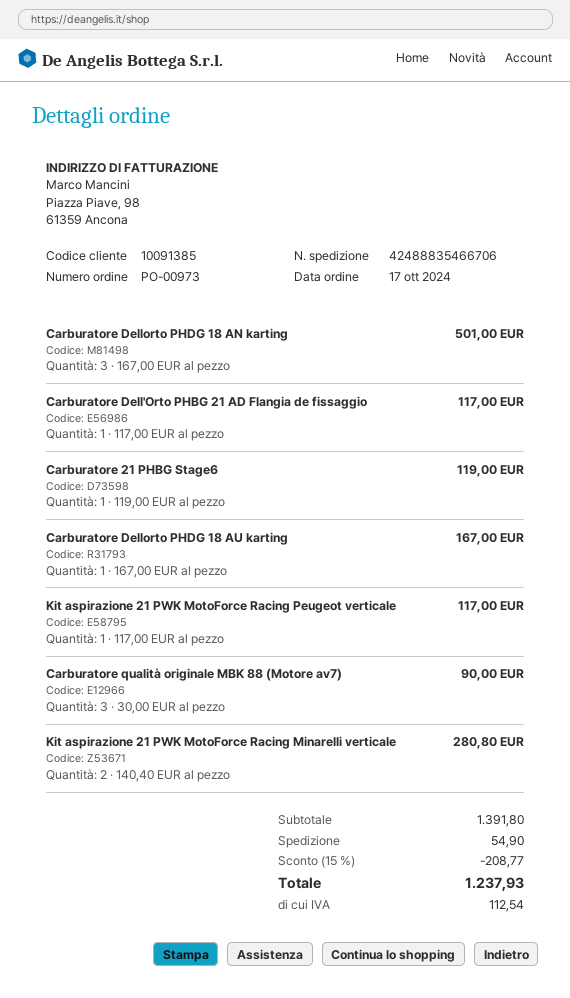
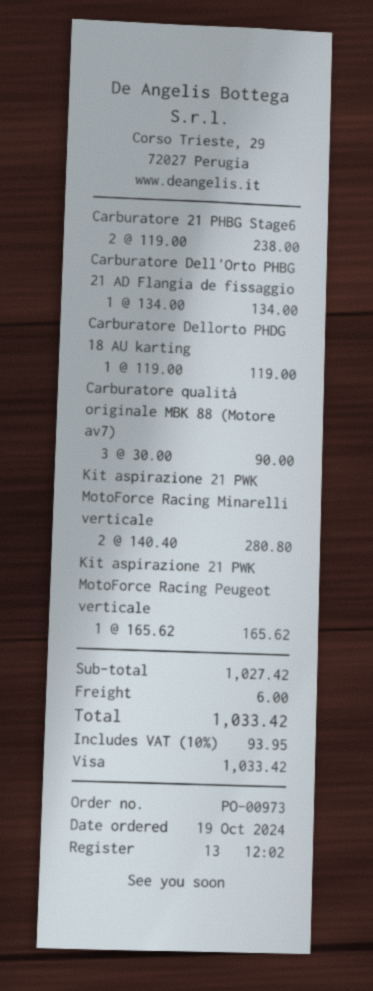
order date: 2024-10-17 -> 2024-10-19
Carburatore Dellorto PHDG 18 AN karting: 3 x 167.00 = 501.00 -> none
Carburatore Dell'Orto PHBG 21 AD Flangia de fissaggio: 1 x 117.00 = 117.00 -> 1 x 134.00 = 134.00
Carburatore 21 PHBG Stage6: 1 x 119.00 = 119.00 -> 2 x 119.00 = 238.00
Carburatore Dellorto PHDG 18 AU karting: 1 x 167.00 = 167.00 -> 1 x 119.00 = 119.00
Kit aspirazione 21 PWK MotoForce Racing Peugeot verticale: 1 x 117.00 = 117.00 -> 1 x 165.62 = 165.62
subtotal: 1391.80 -> 1027.42
discount: 15% = 208.77 -> none
shipping: 54.90 -> 6.00
tax: 112.54 -> 93.95
total: 1237.93 -> 1033.42

